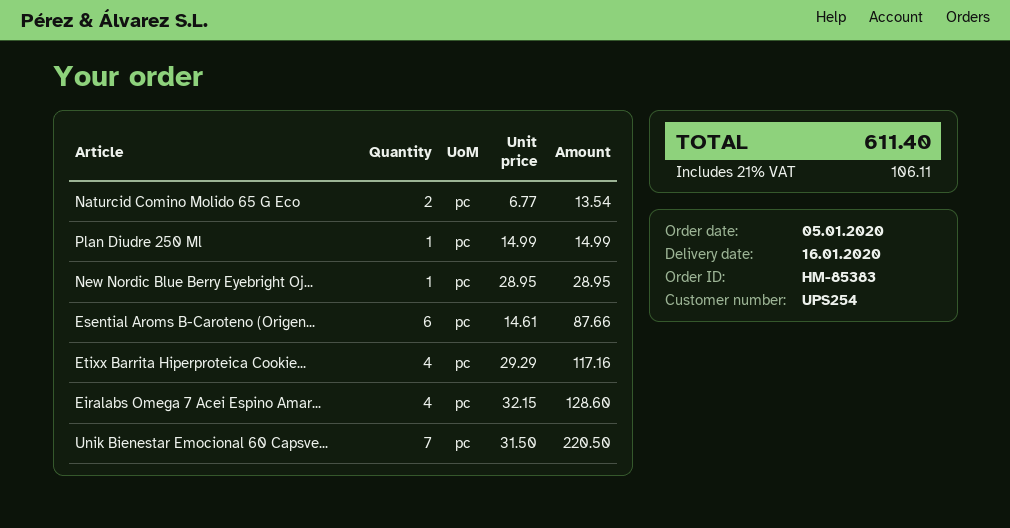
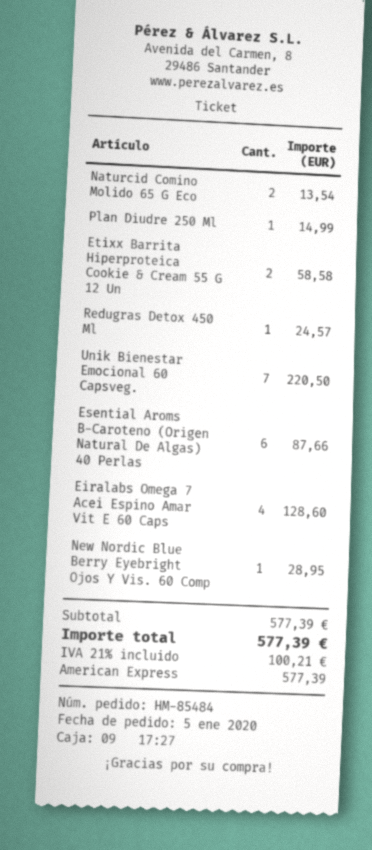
order number: HM-85383 -> HM-85484
Etixx Barrita Hiperproteica Cookie...: 4 for 117.16 -> 2 for 58.58
Redugras Detox 450 Ml: none -> 1 for 24.57
tax: 21% = 106.11 -> 21% = 100.21
total: 611.40 -> 577.39

